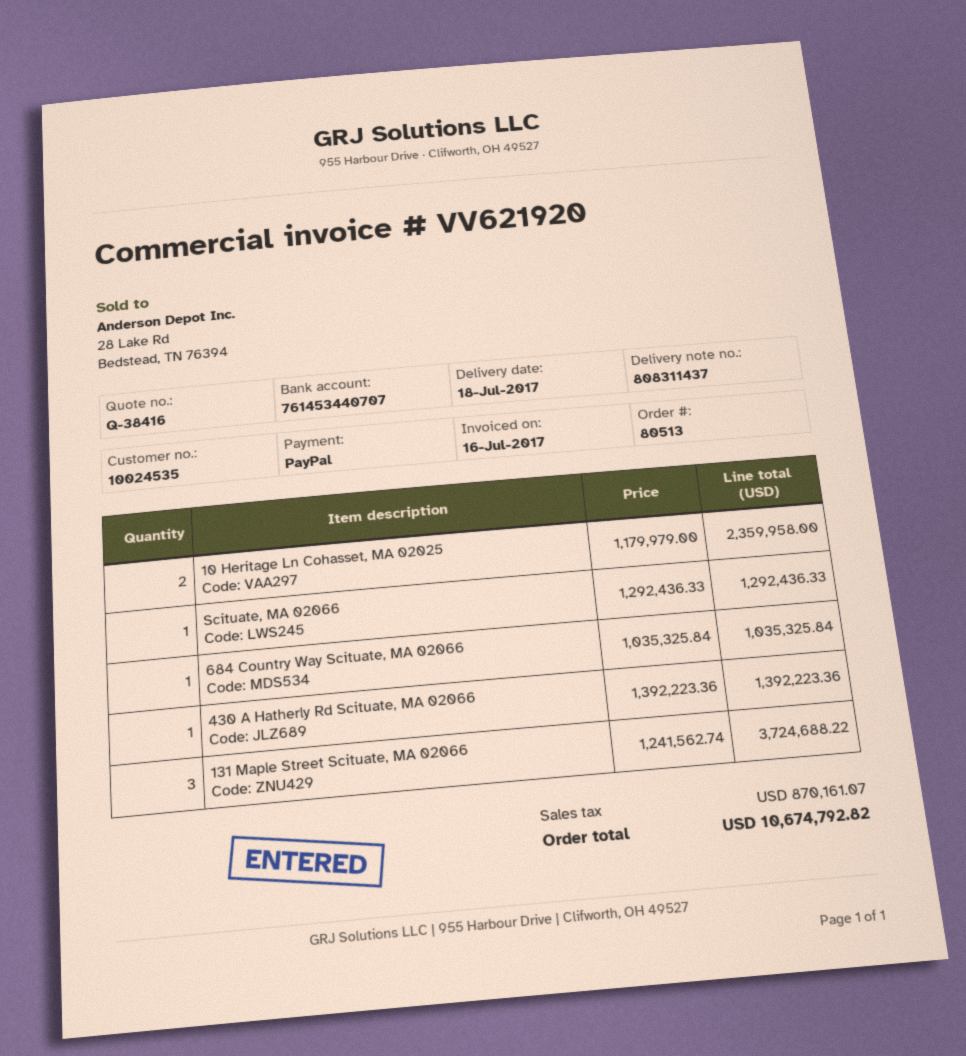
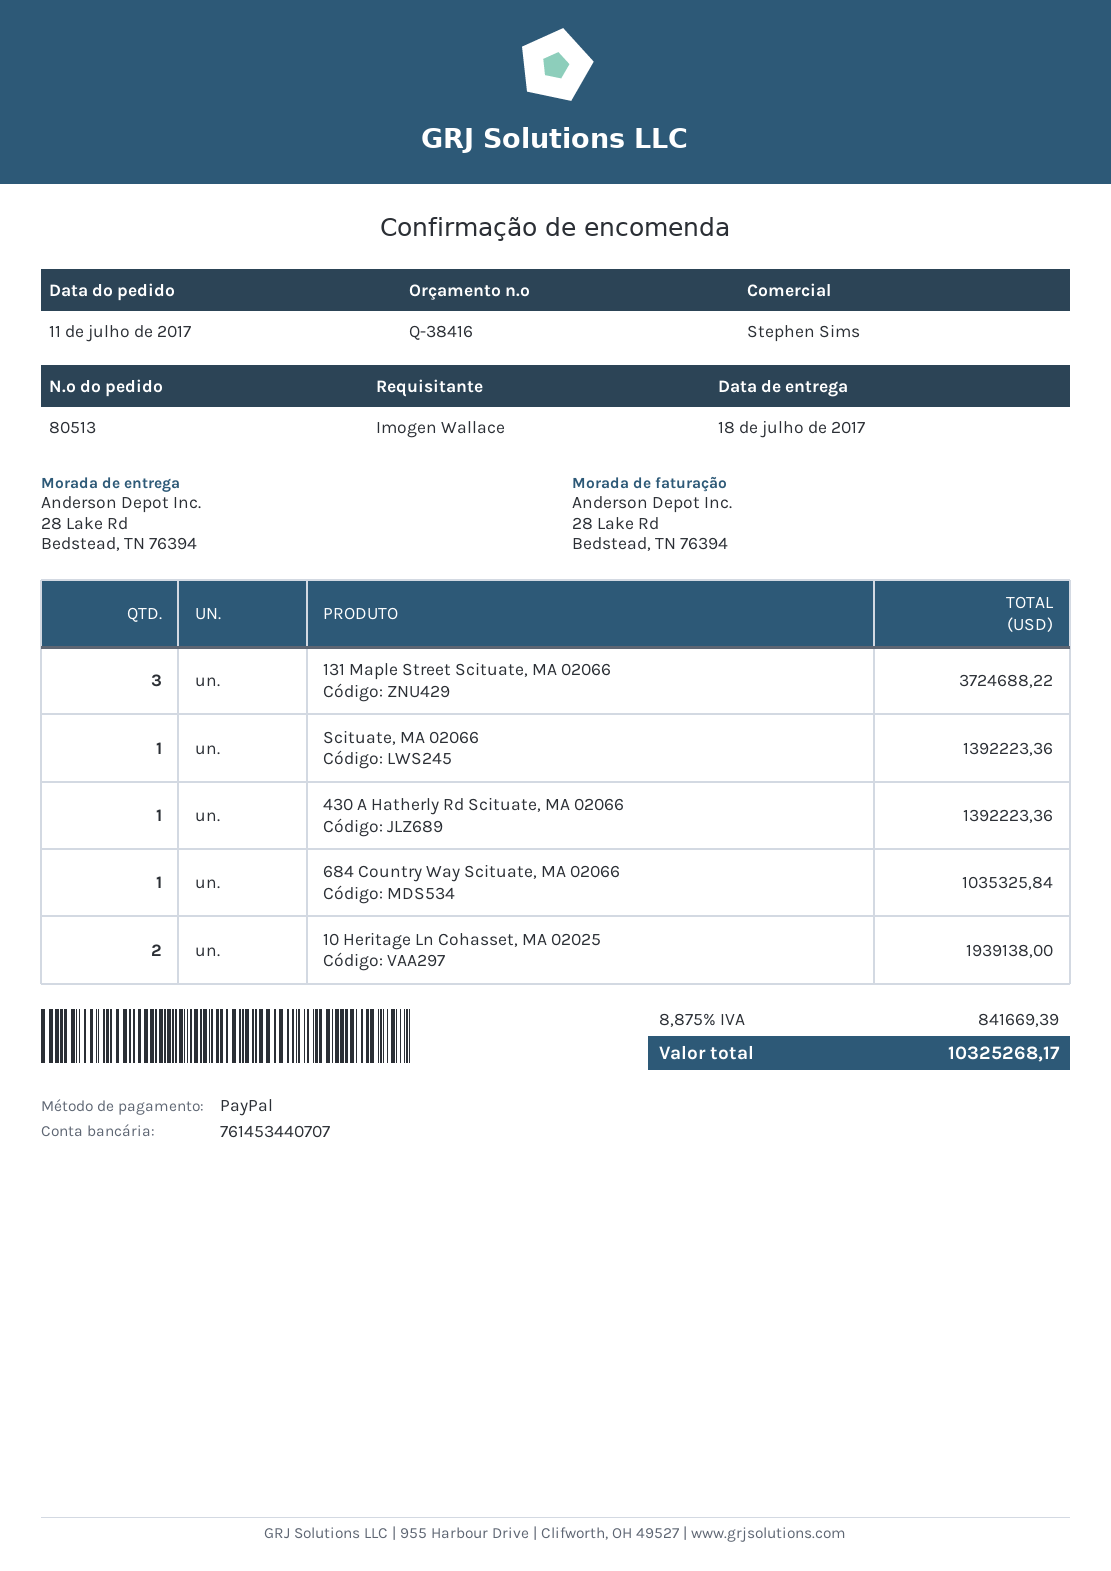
10 Heritage Ln Cohasset, MA 02025: 2 for 2359958.00 -> 2 for 1939138.00
Scituate, MA 02066: 1 for 1292436.33 -> 1 for 1392223.36
tax: 870161.07 -> 841669.39
total: 10674792.82 -> 10325268.17

